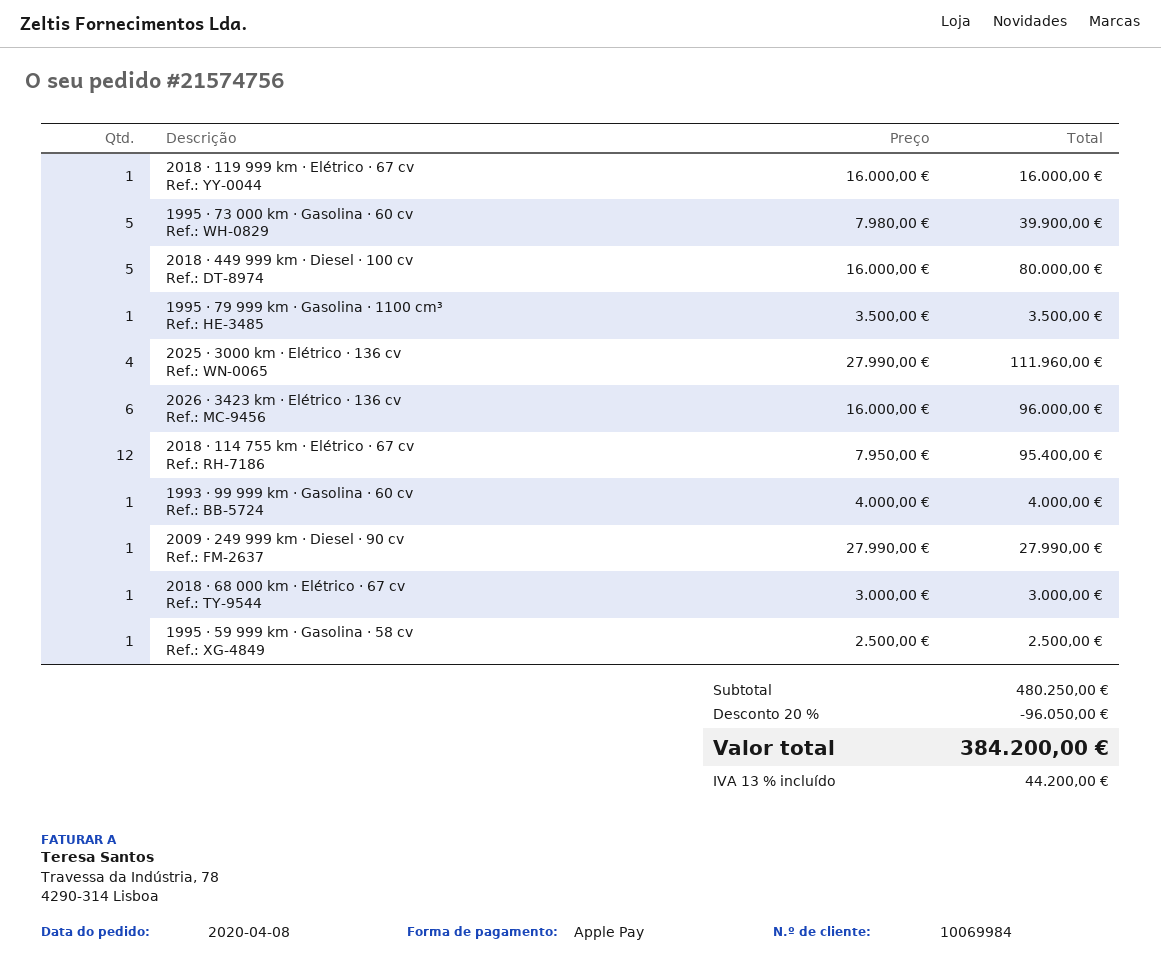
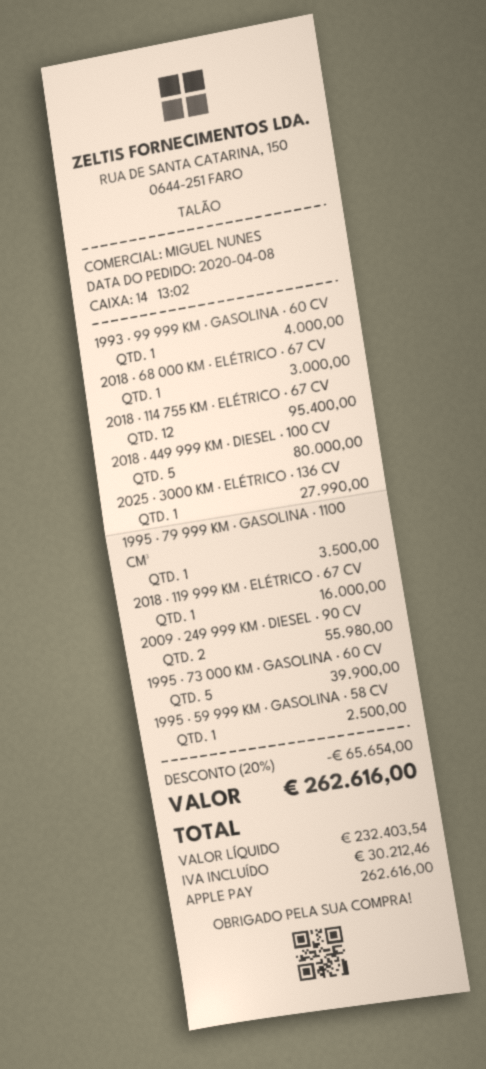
2025 · 3000 km · Elétrico · 136 cv: 4 for 111960.00 -> 1 for 27990.00
2026 · 3423 km · Elétrico · 136 cv: 6 for 96000.00 -> none
2009 · 249 999 km · Diesel · 90 cv: 1 for 27990.00 -> 2 for 55980.00
discount: 20% = 96050.00 -> 20% = 65654.00
tax: 44200.00 -> 30212.46
total: 384200.00 -> 262616.00

